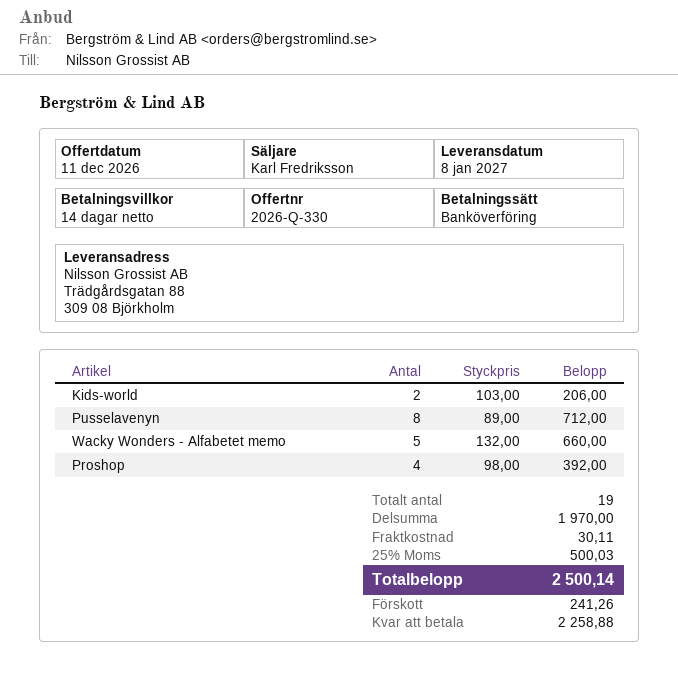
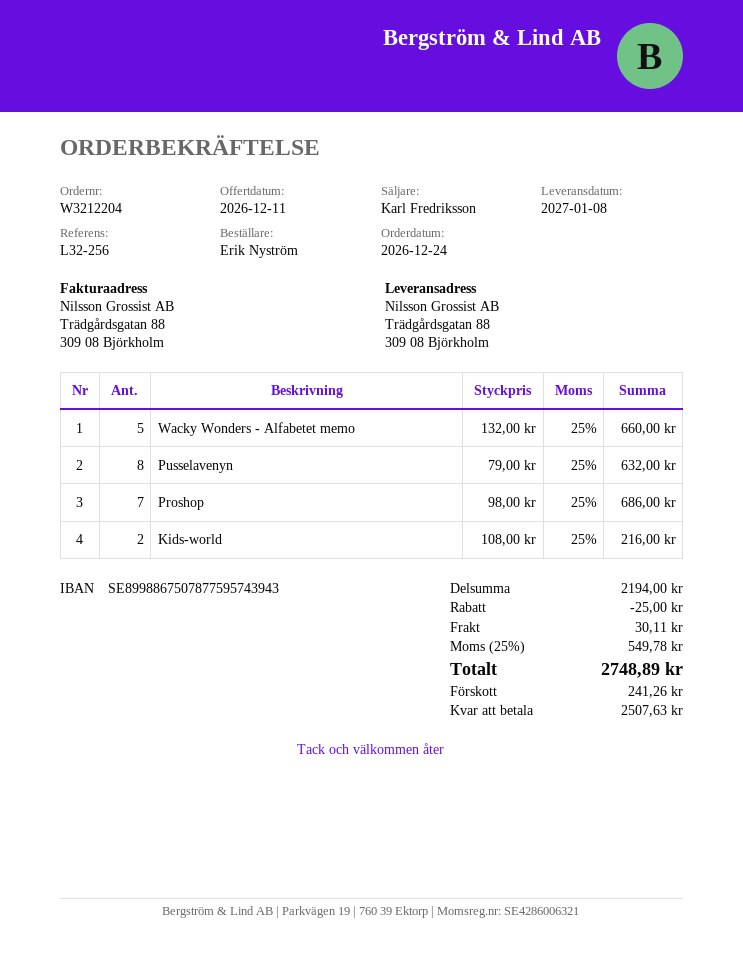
Kids-world: 2 x 103.00 = 206.00 -> 2 x 108.00 = 216.00
Pusselavenyn: 8 x 89.00 = 712.00 -> 8 x 79.00 = 632.00
Proshop: 4 x 98.00 = 392.00 -> 7 x 98.00 = 686.00
subtotal: 1970.00 -> 2194.00
discount: none -> 25.00
tax: 25% = 500.03 -> 25% = 549.78
total: 2500.14 -> 2748.89
balance: 2258.88 -> 2507.63

